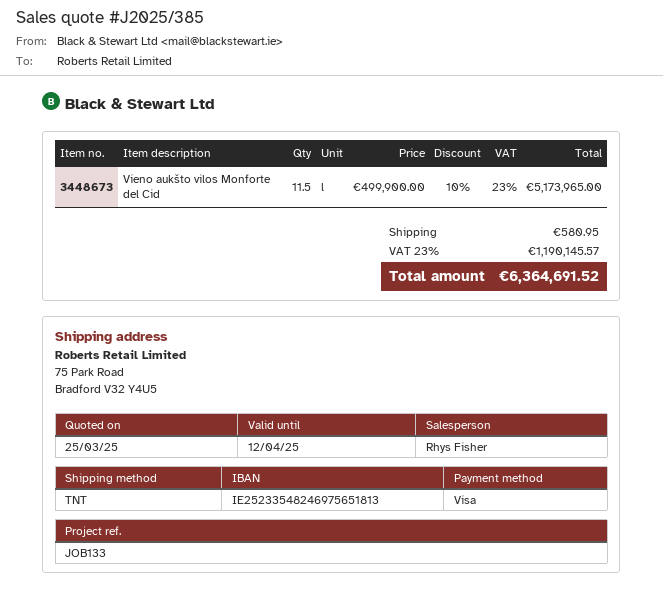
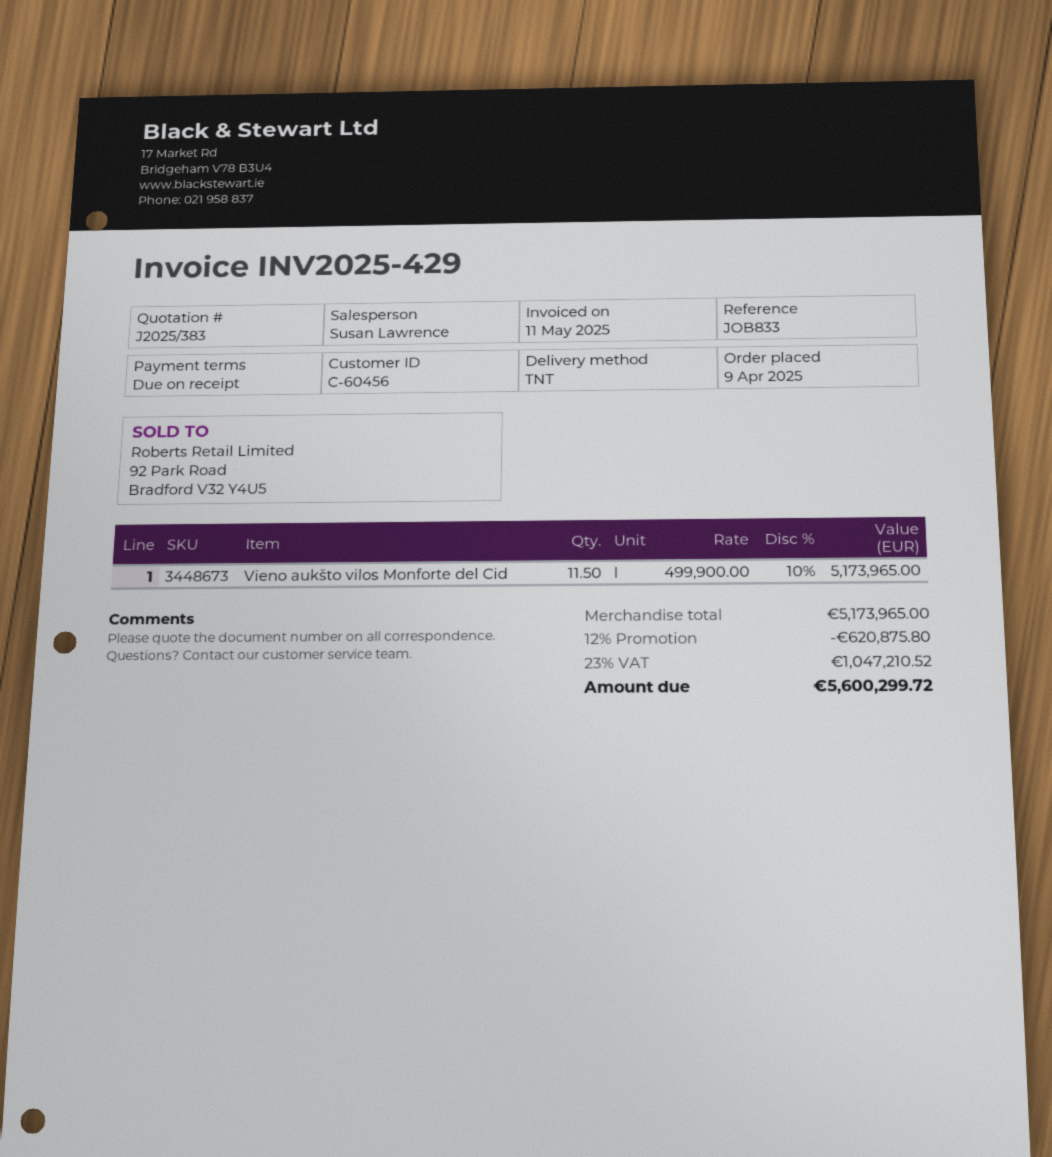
quote number: J2025/385 -> J2025/383
reference: JOB133 -> JOB833
sales rep: Rhys Fisher -> Susan Lawrence
discount: none -> 12% = 620875.80
shipping: 580.95 -> none
tax: 23% = 1190145.57 -> 23% = 1047210.52
total: 6364691.52 -> 5600299.72

